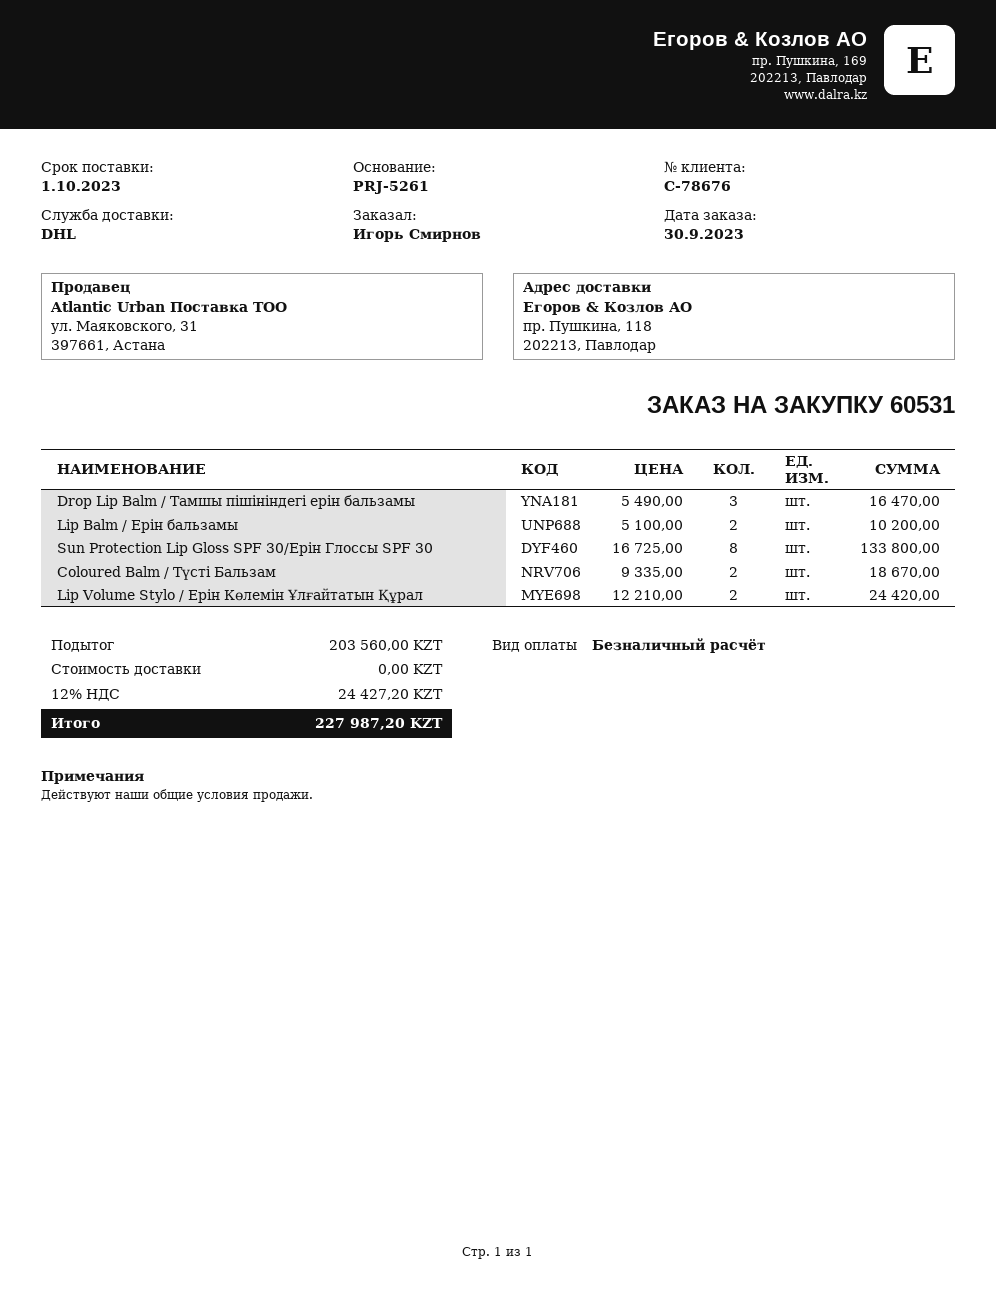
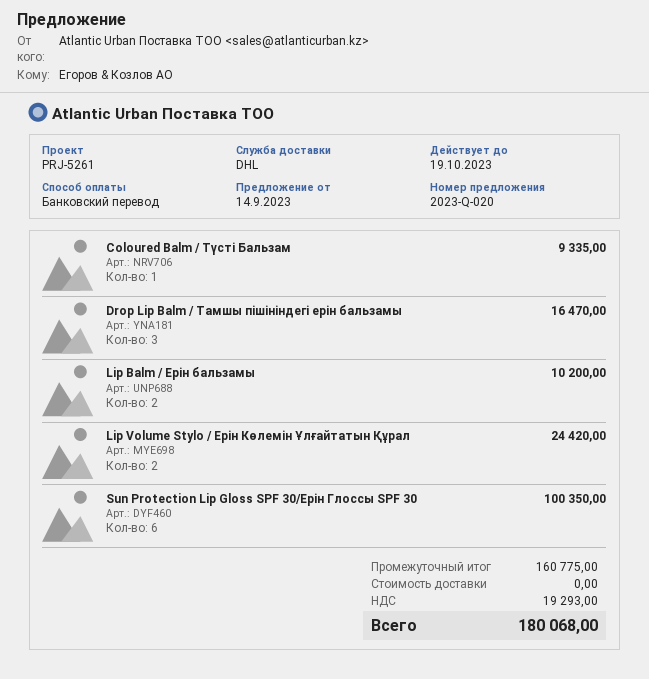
Sun Protection Lip Gloss SPF 30/Ерін Глоссы SPF 30: 8 for 133800.00 -> 6 for 100350.00
Coloured Balm / Түсті Бальзам: 2 for 18670.00 -> 1 for 9335.00
subtotal: 203560.00 -> 160775.00
tax: 24427.20 -> 19293.00
total: 227987.20 -> 180068.00

